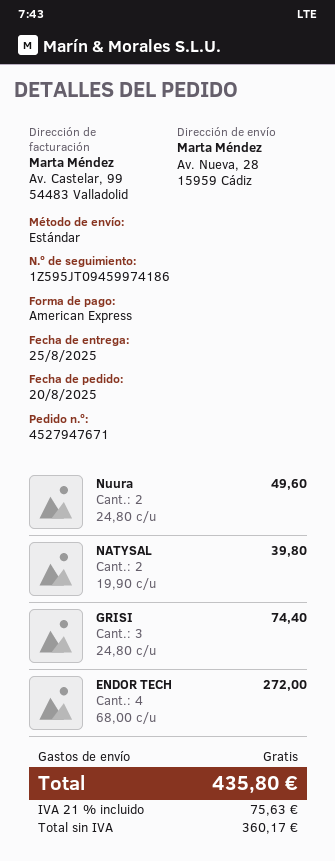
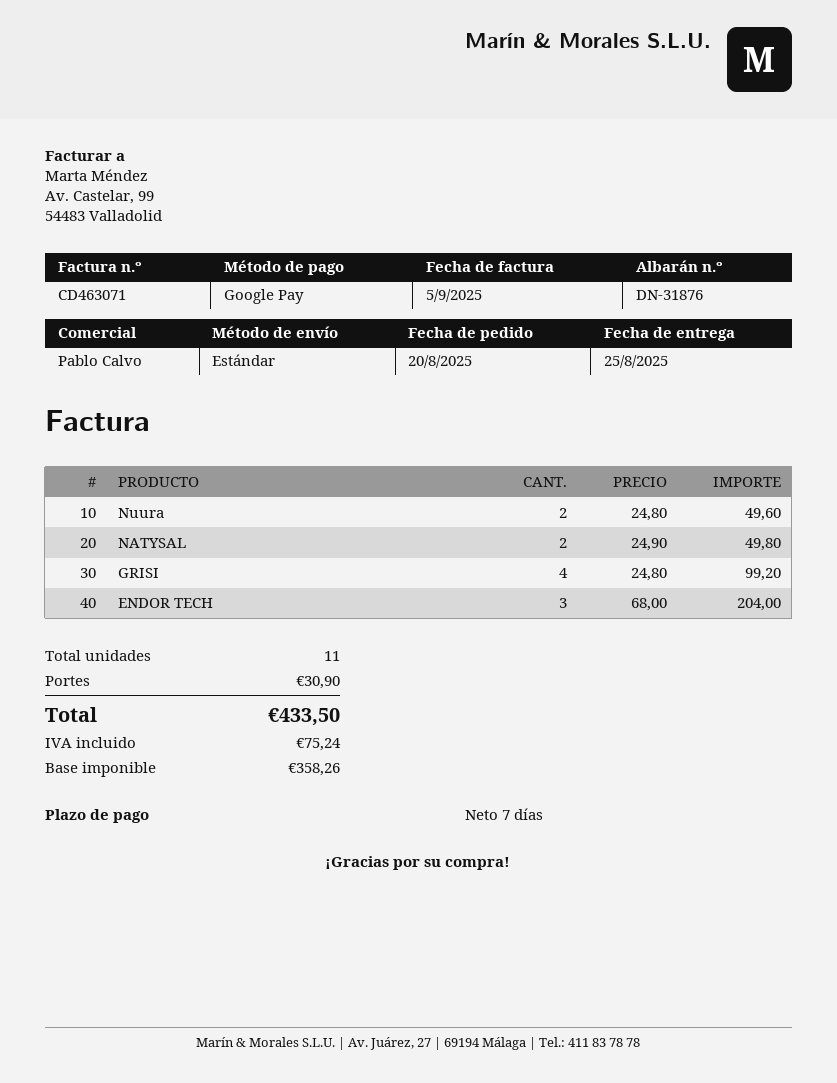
payment method: American Express -> Google Pay
NATYSAL: 2 x 19.90 = 39.80 -> 2 x 24.90 = 49.80
GRISI: 3 x 24.80 = 74.40 -> 4 x 24.80 = 99.20
ENDOR TECH: 4 x 68.00 = 272.00 -> 3 x 68.00 = 204.00
shipping: 0.00 -> 30.90
net: 360.17 -> 358.26
tax: 75.63 -> 75.24
total: 435.80 -> 433.50

